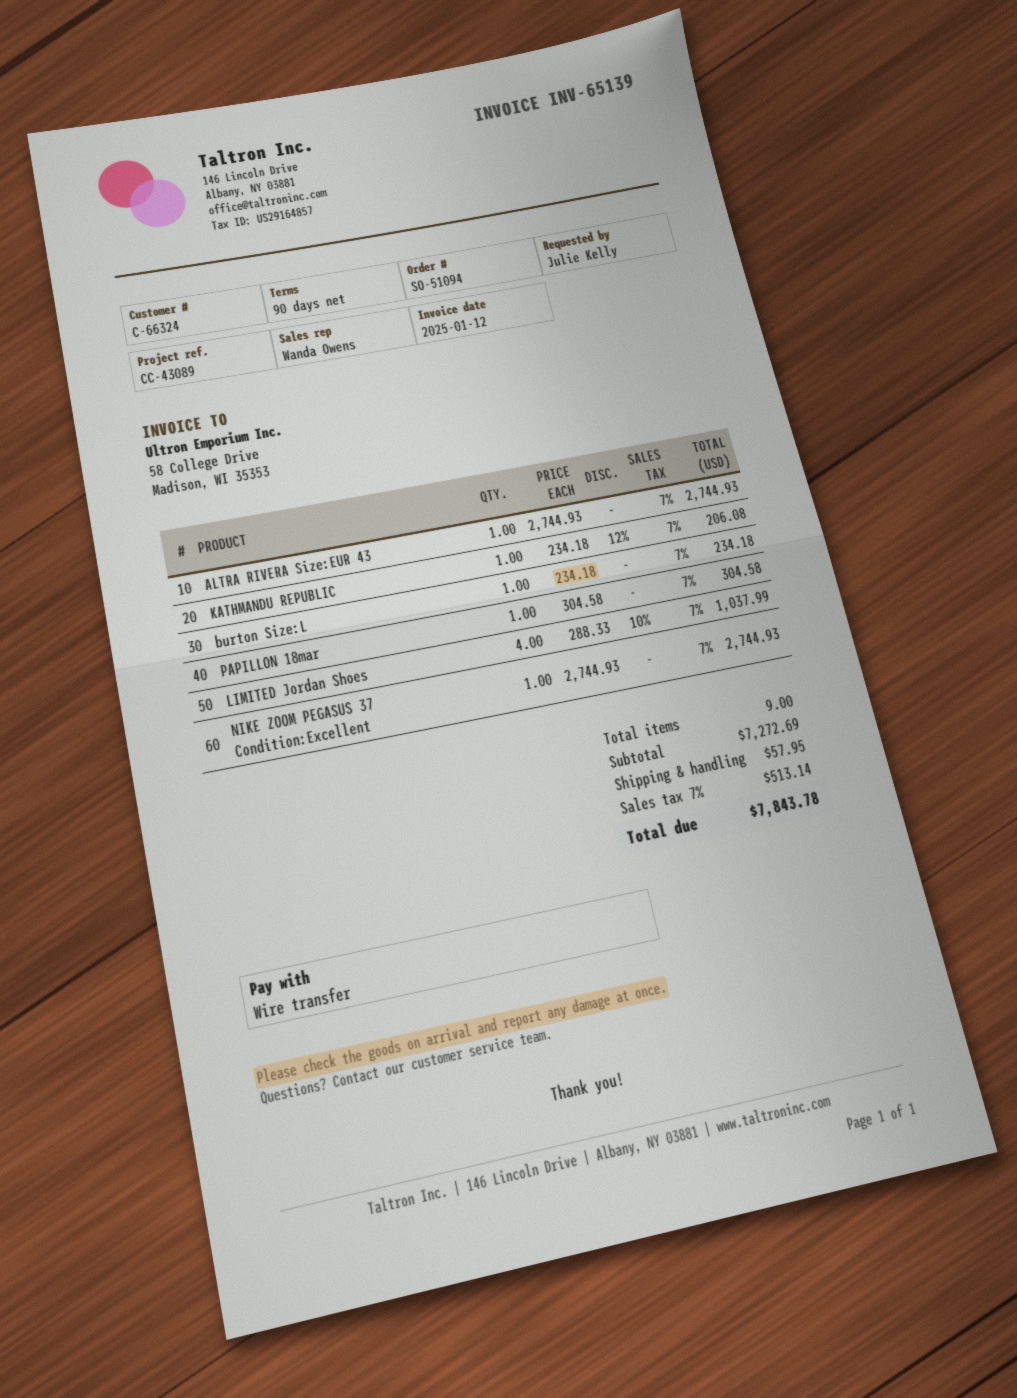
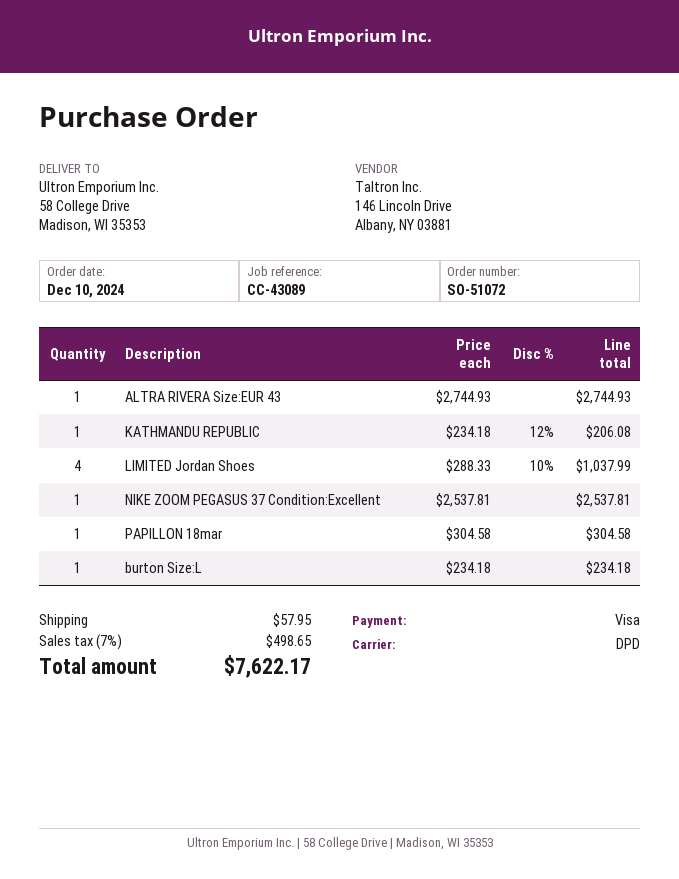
order number: SO-51094 -> SO-51072
payment method: bank transfer -> Visa
NIKE ZOOM PEGASUS 37 Condition:Excellent: 1 x 2744.93 = 2744.93 -> 1 x 2537.81 = 2537.81
tax: 7% = 513.14 -> 7% = 498.65
total: 7843.78 -> 7622.17

